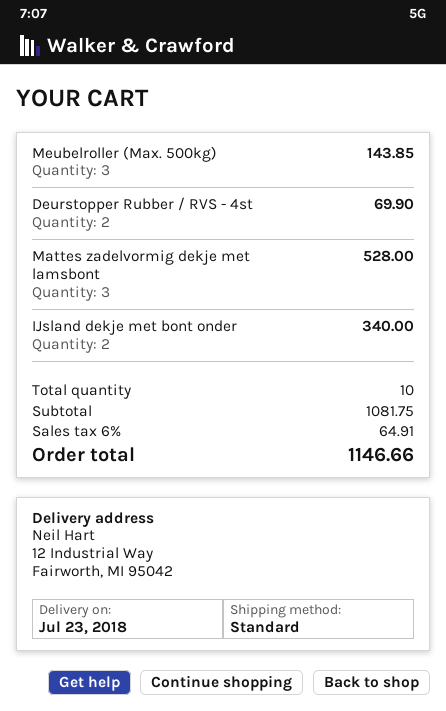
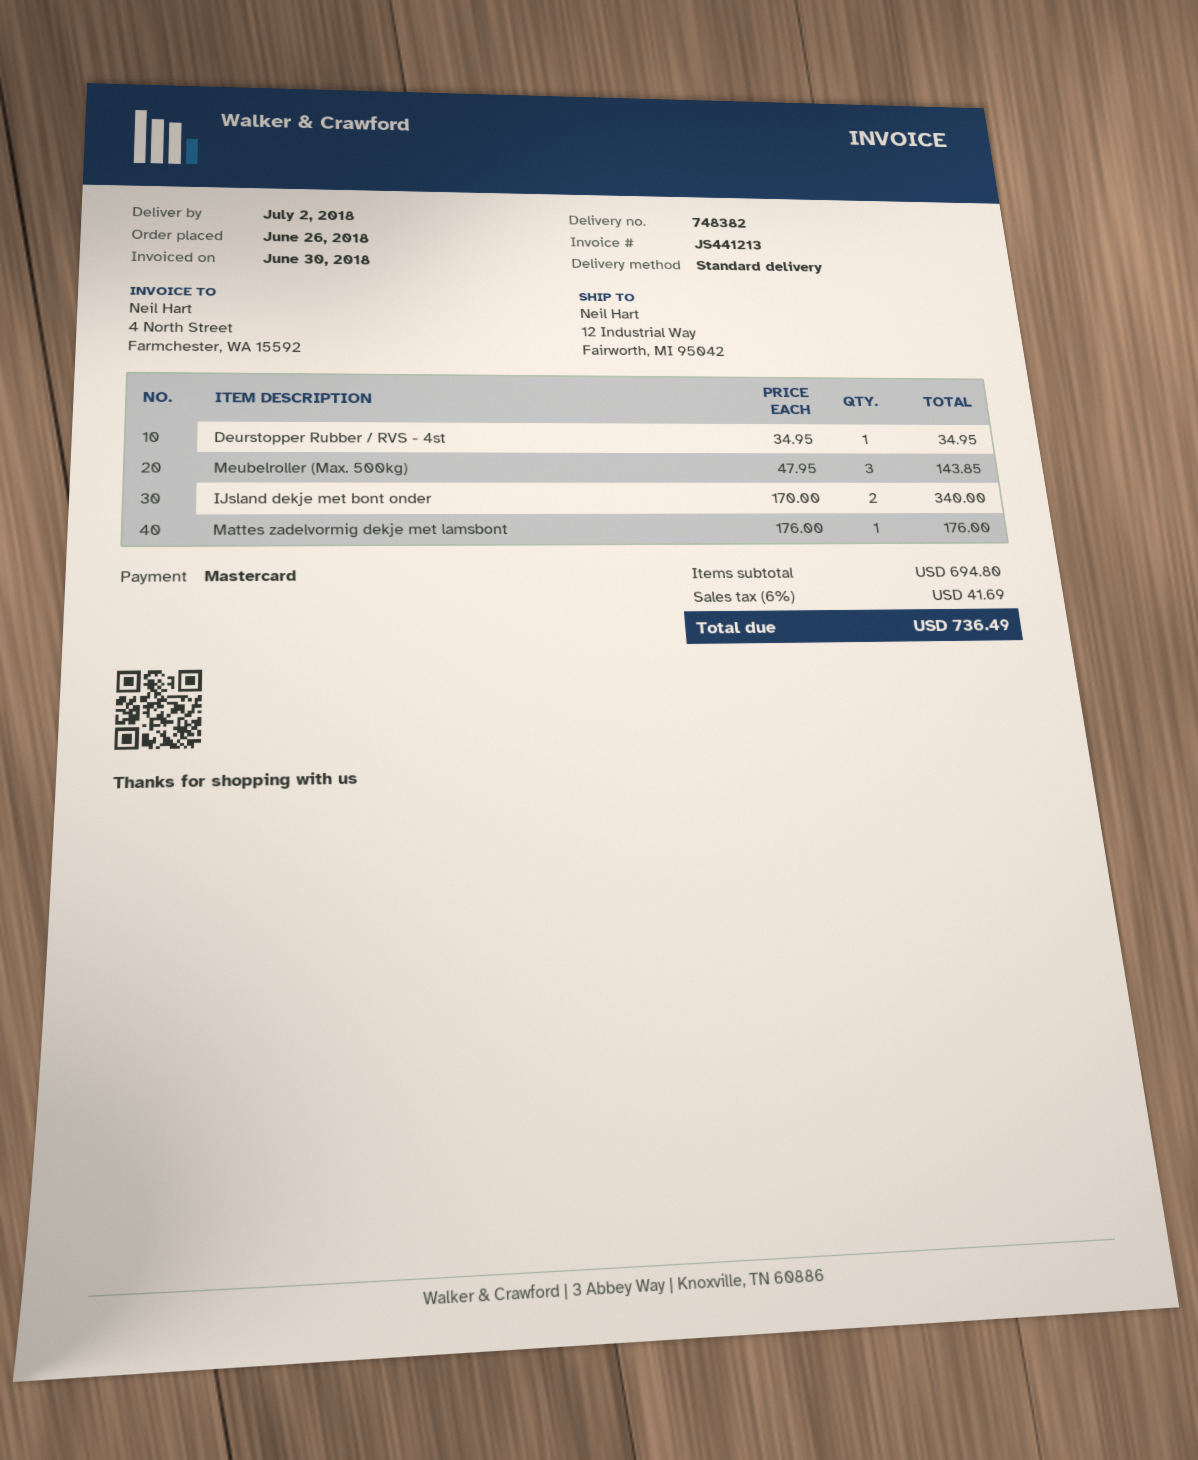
delivery date: 2018-07-23 -> 2018-07-02
Deurstopper Rubber / RVS - 4st: 2 for 69.90 -> 1 for 34.95
Mattes zadelvormig dekje met lamsbont: 3 for 528.00 -> 1 for 176.00
subtotal: 1081.75 -> 694.80
tax: 6% = 64.91 -> 6% = 41.69
total: 1146.66 -> 736.49

